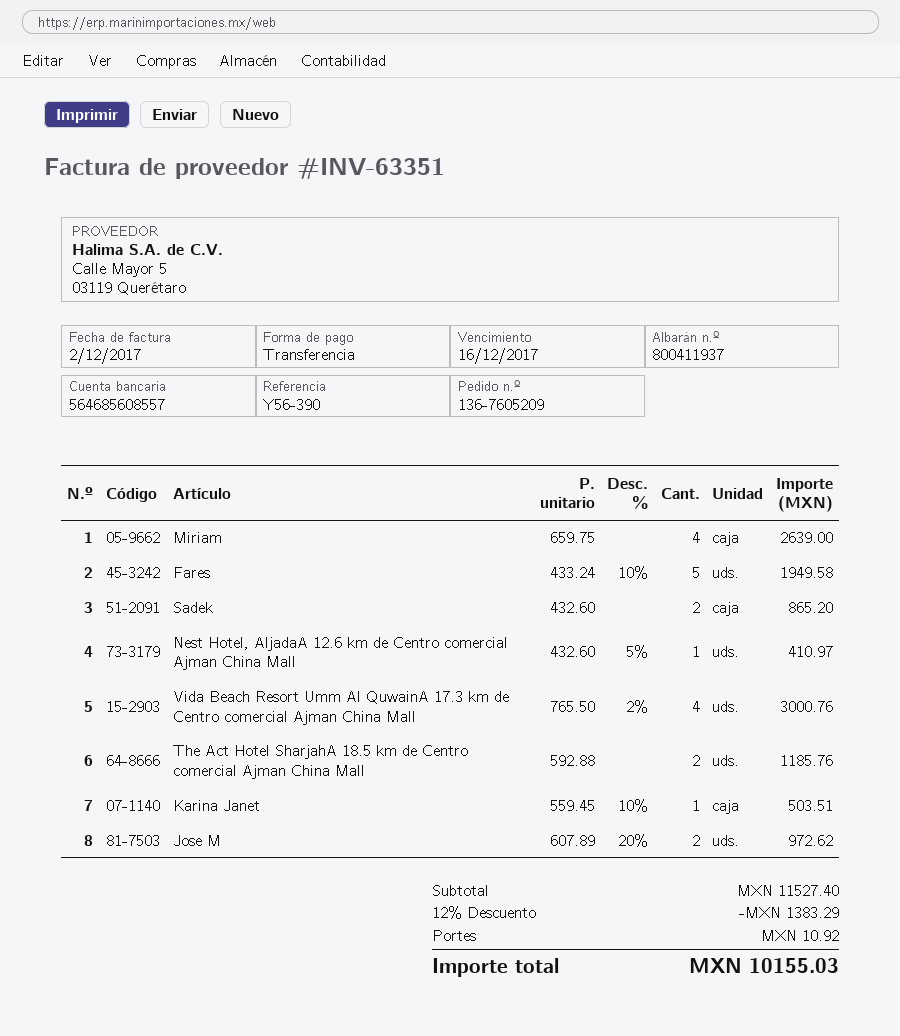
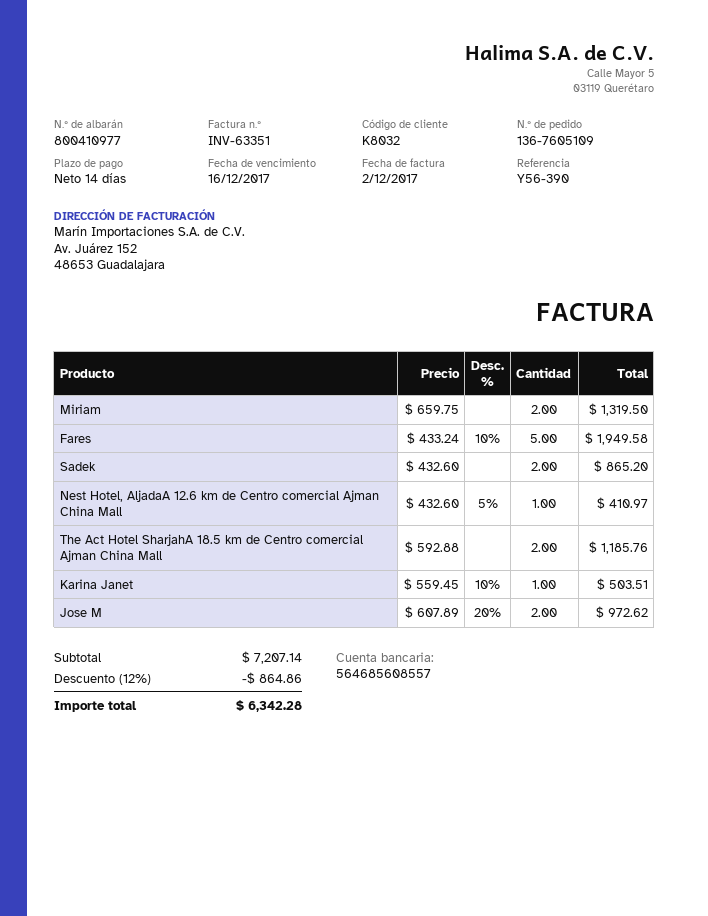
order number: 136-7605209 -> 136-7605109
delivery note number: 800411937 -> 800410977
Miriam: 4 x 659.75 = 2639.00 -> 2 x 659.75 = 1319.50
Vida Beach Resort Umm Al QuwainA 17.3 km de Centro comercial Ajman China Mall: 4 x 765.50 - 2% = 3000.76 -> none
subtotal: 11527.40 -> 7207.14
discount: 12% = 1383.29 -> 12% = 864.86
shipping: 10.92 -> none
total: 10155.03 -> 6342.28

